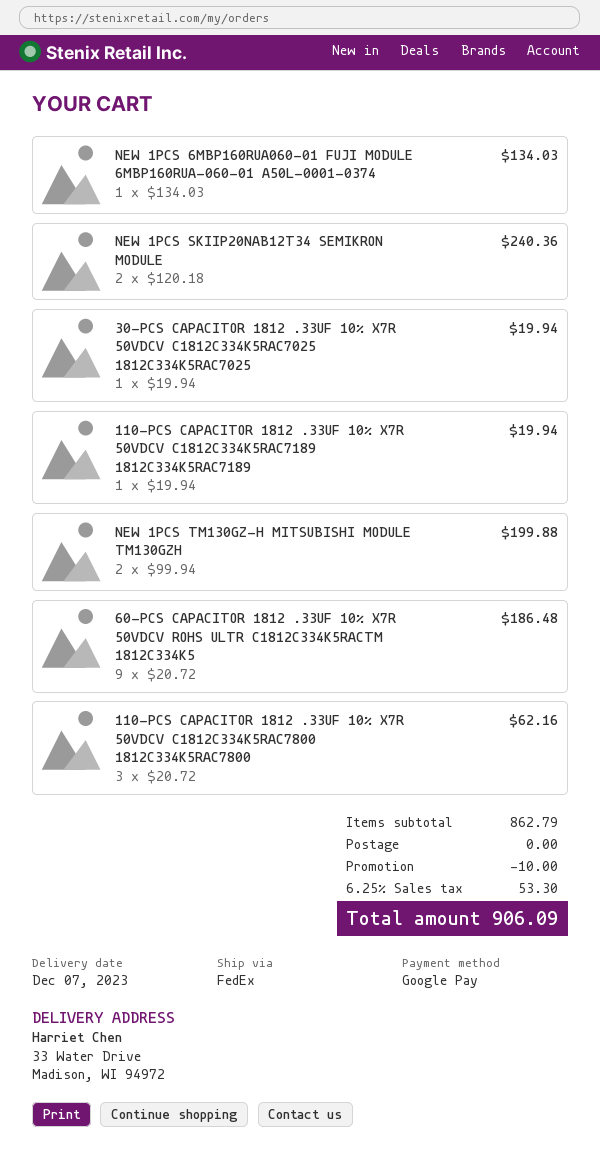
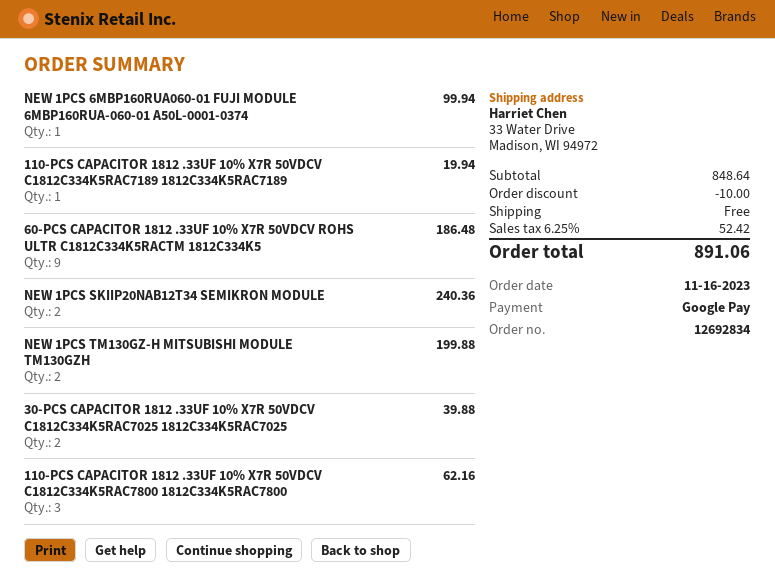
NEW 1PCS 6MBP160RUA060-01 FUJI MODULE 6MBP160RUA-060-01 A50L-0001-0374: 1 for 134.03 -> 1 for 99.94
30-PCS CAPACITOR 1812 .33UF 10% X7R 50VDCV C1812C334K5RAC7025 1812C334K5RAC7025: 1 for 19.94 -> 2 for 39.88
subtotal: 862.79 -> 848.64
tax: 6.25% = 53.30 -> 6.25% = 52.42
total: 906.09 -> 891.06

